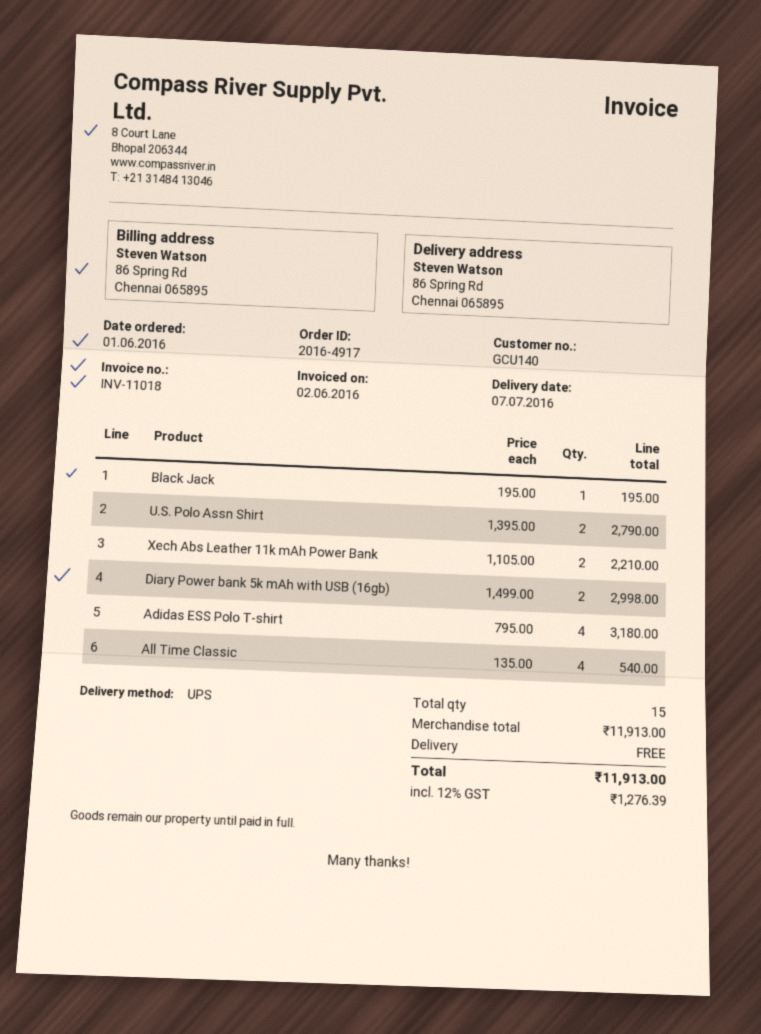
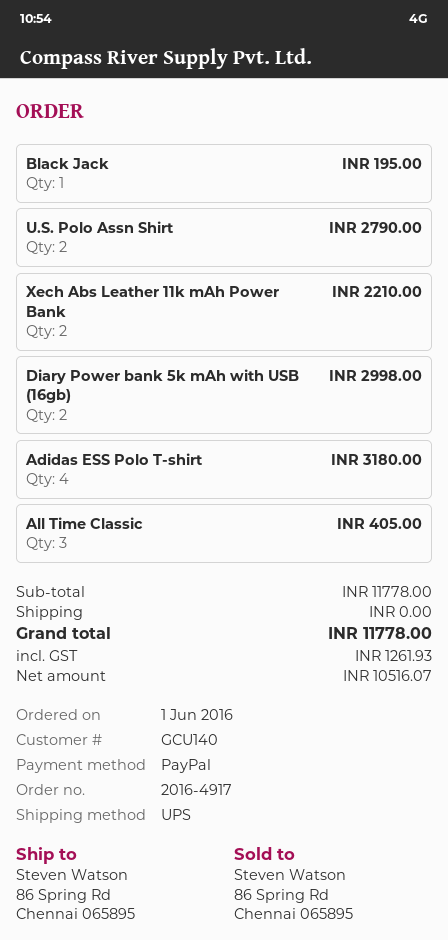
All Time Classic: 4 for 540.00 -> 3 for 405.00
subtotal: 11913.00 -> 11778.00
tax: 1276.39 -> 1261.93
total: 11913.00 -> 11778.00

